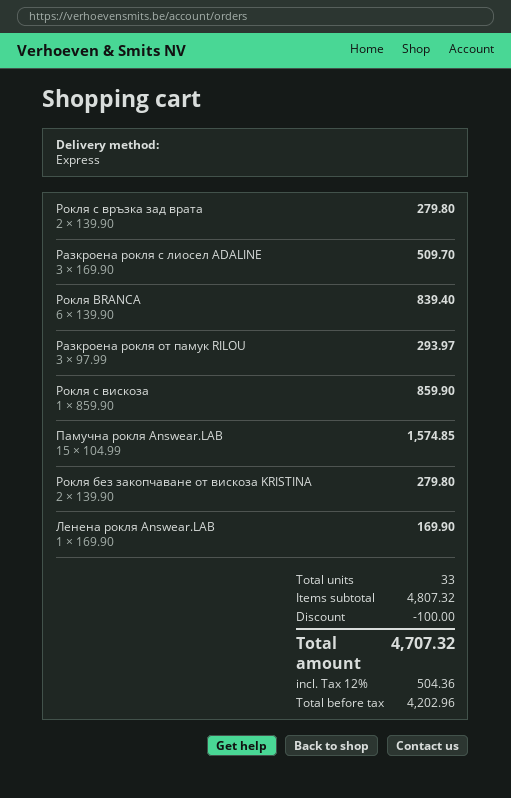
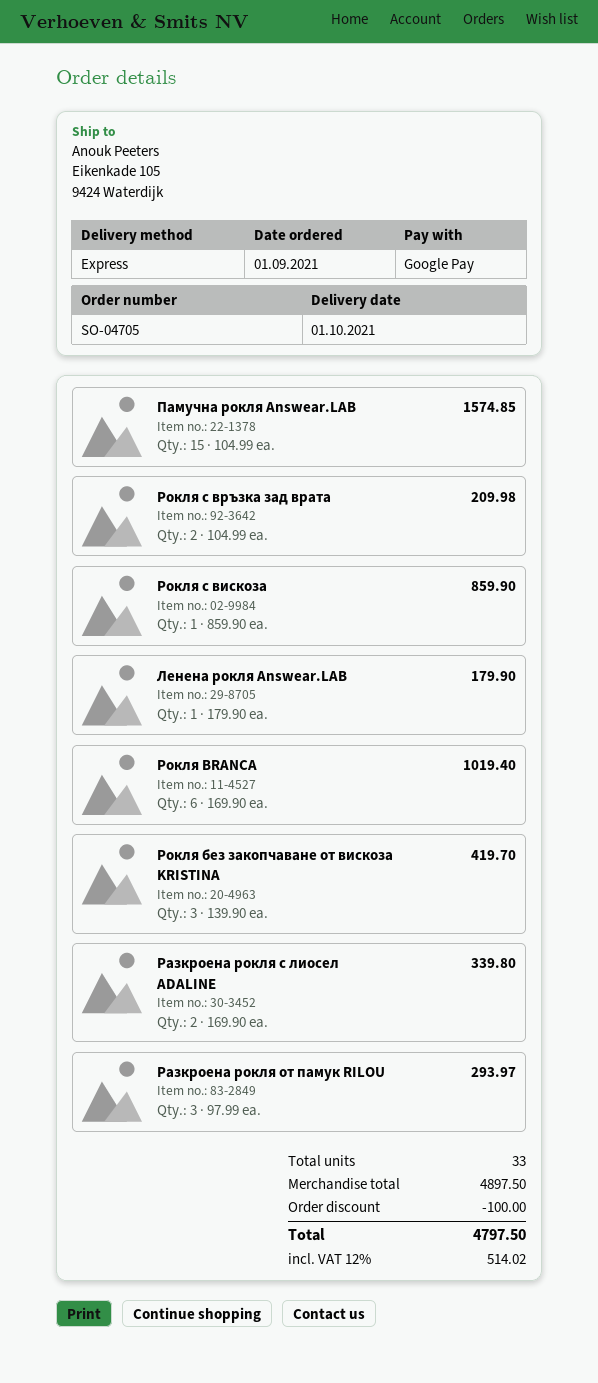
Рокля с връзка зад врата: 2 x 139.90 = 279.80 -> 2 x 104.99 = 209.98
Разкроена рокля с лиосел ADALINE: 3 x 169.90 = 509.70 -> 2 x 169.90 = 339.80
Рокля BRANCA: 6 x 139.90 = 839.40 -> 6 x 169.90 = 1019.40
Рокля без закопчаване от вискоза KRISTINA: 2 x 139.90 = 279.80 -> 3 x 139.90 = 419.70
Ленена рокля Answear.LAB: 1 x 169.90 = 169.90 -> 1 x 179.90 = 179.90
subtotal: 4807.32 -> 4897.50
tax: 12% = 504.36 -> 12% = 514.02
total: 4707.32 -> 4797.50

